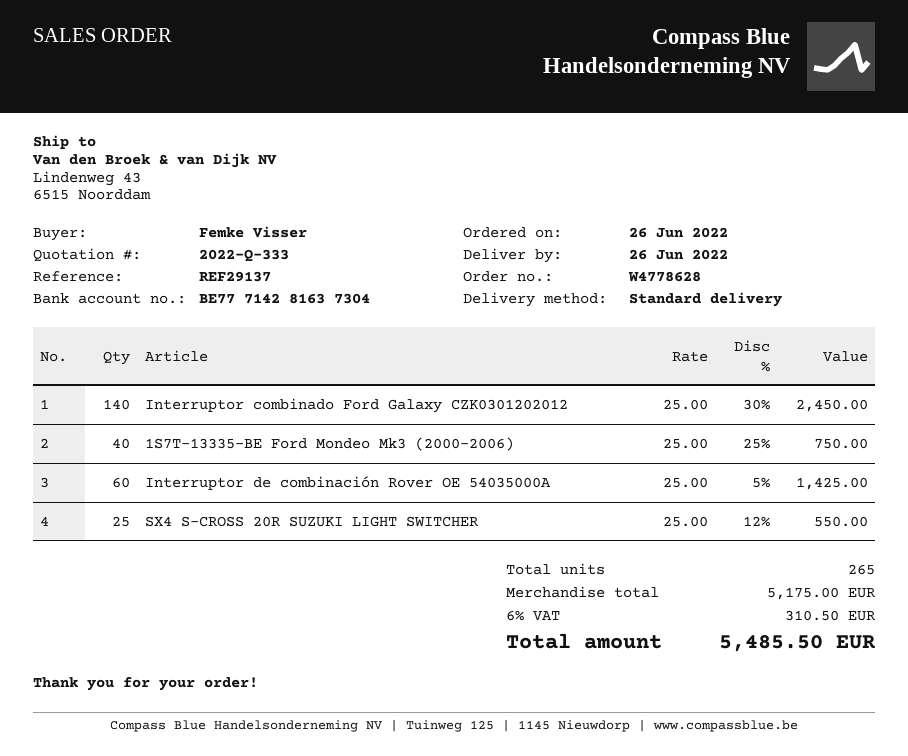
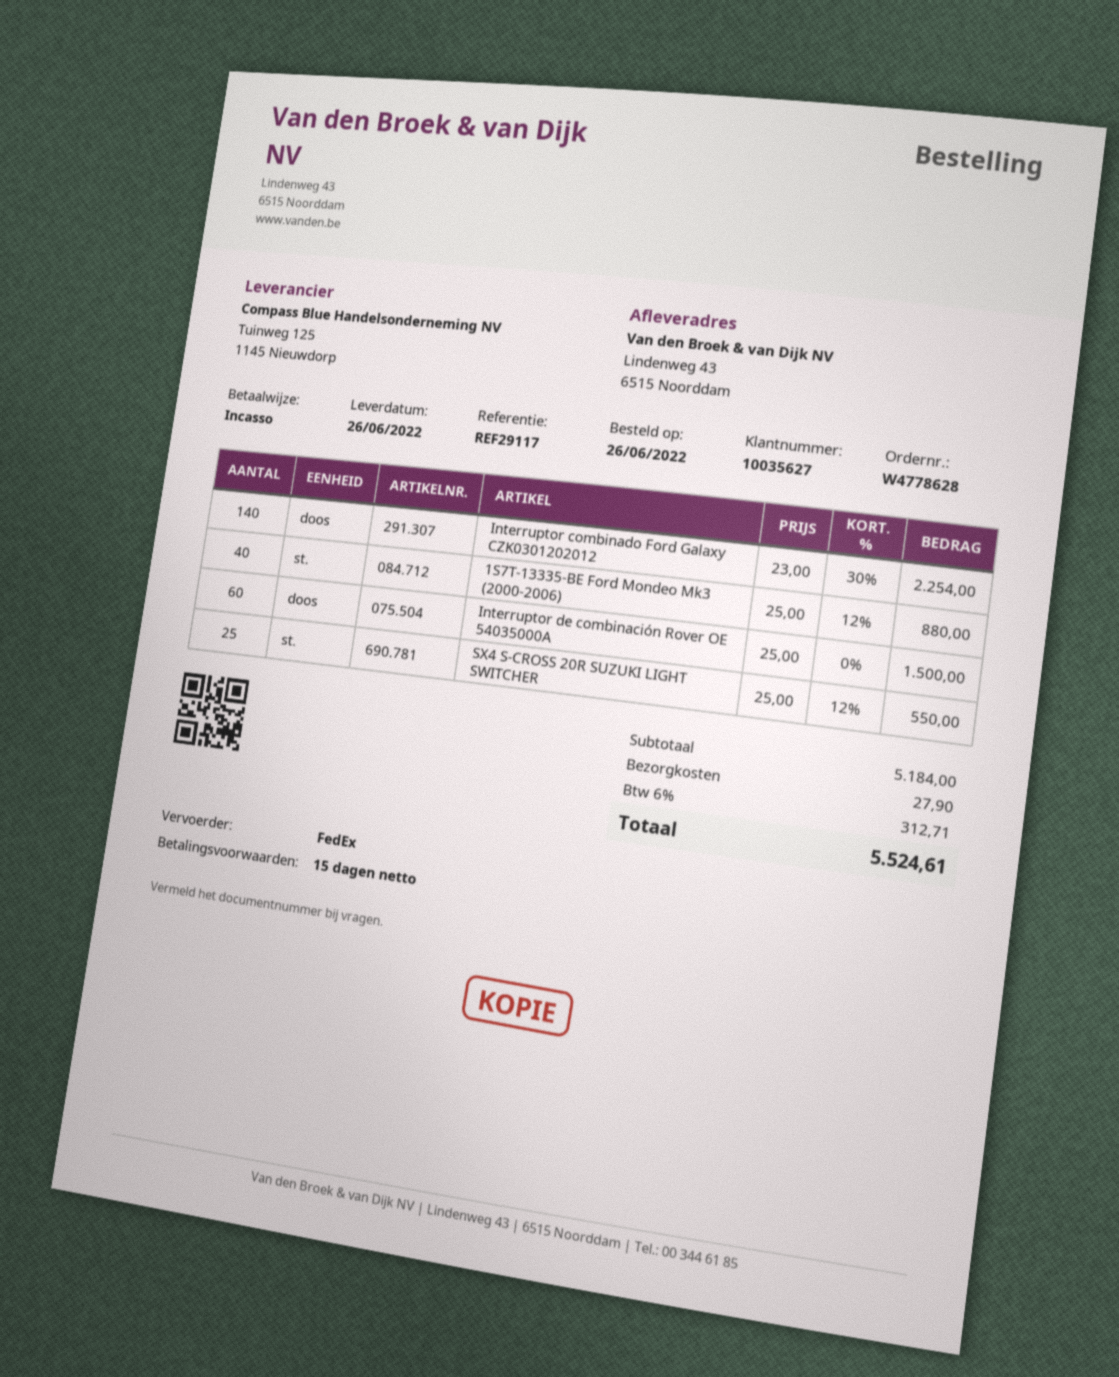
reference: REF29137 -> REF29117
shipping method: standard -> FedEx
Interruptor combinado Ford Galaxy CZK0301202012: 140 x 25.00 - 30% = 2450.00 -> 140 x 23.00 - 30% = 2254.00
1S7T-13335-BE Ford Mondeo Mk3 (2000-2006): 40 x 25.00 - 25% = 750.00 -> 40 x 25.00 - 12% = 880.00
Interruptor de combinación Rover OE 54035000A: 60 x 25.00 - 5% = 1425.00 -> 60 x 25.00 = 1500.00
subtotal: 5175.00 -> 5184.00
shipping: none -> 27.90
tax: 6% = 310.50 -> 6% = 312.71
total: 5485.50 -> 5524.61

